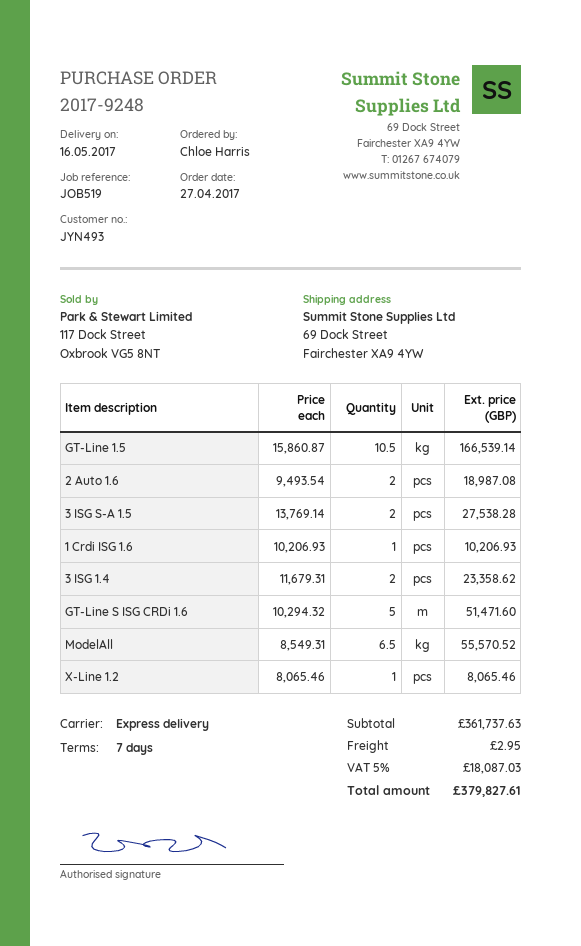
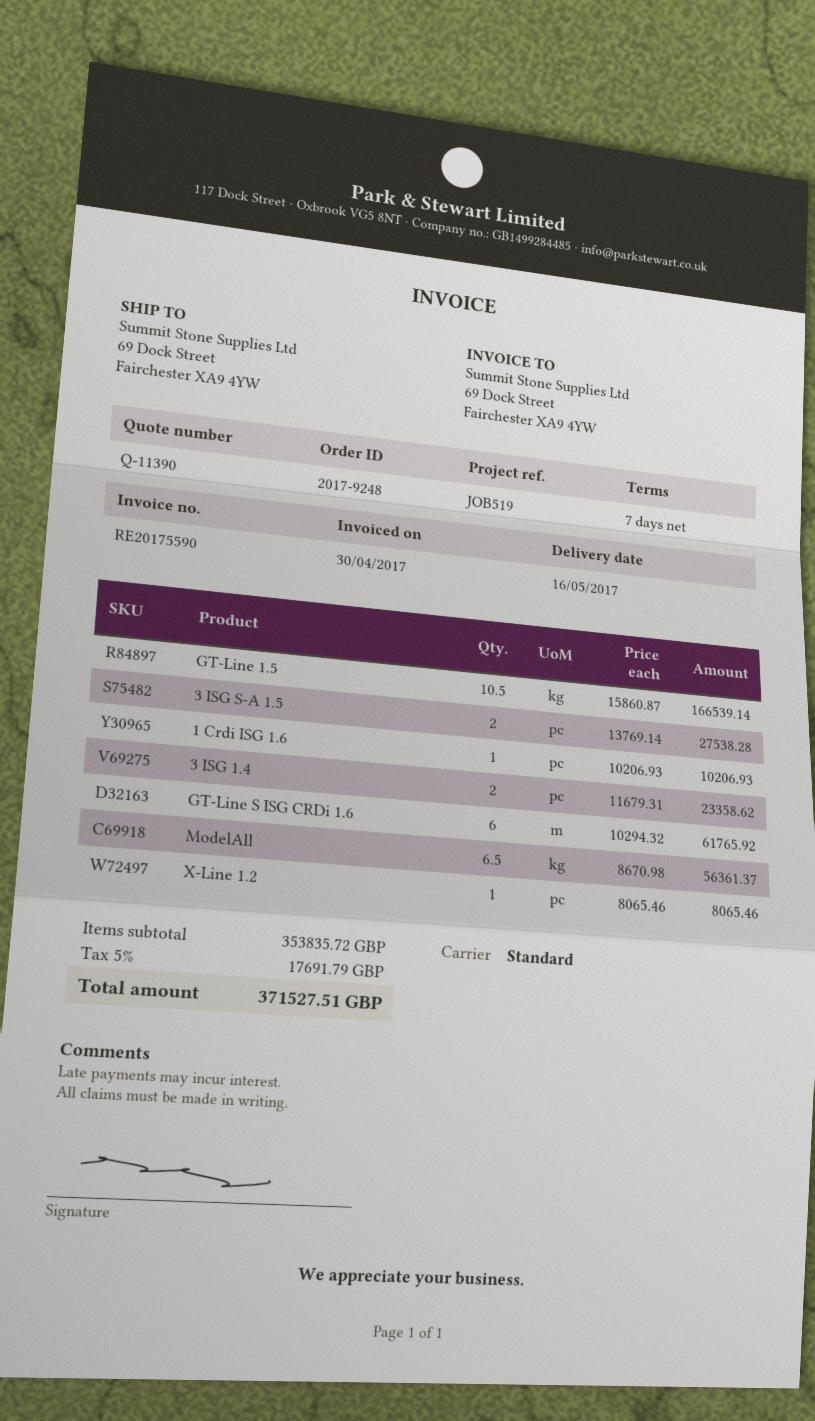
shipping method: express -> standard
2 Auto 1.6: 2 x 9493.54 = 18987.08 -> none
GT-Line S ISG CRDi 1.6: 5 x 10294.32 = 51471.60 -> 6 x 10294.32 = 61765.92
ModelAll: 6.5 x 8549.31 = 55570.52 -> 6.5 x 8670.98 = 56361.37
subtotal: 361737.63 -> 353835.72
shipping: 2.95 -> none
tax: 5% = 18087.03 -> 5% = 17691.79
total: 379827.61 -> 371527.51

